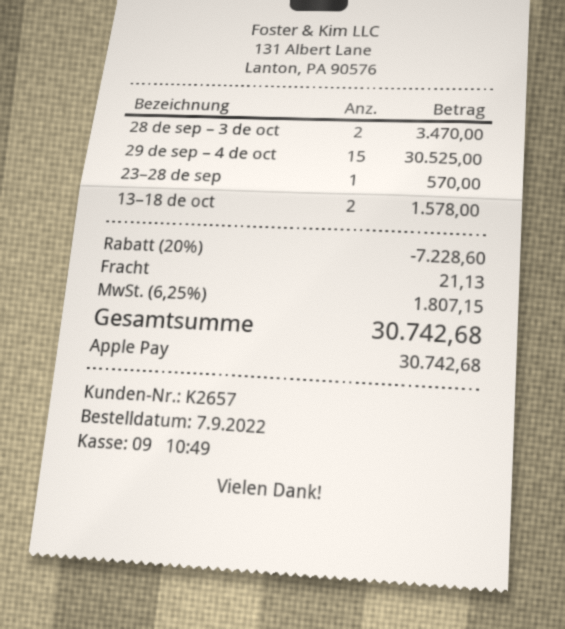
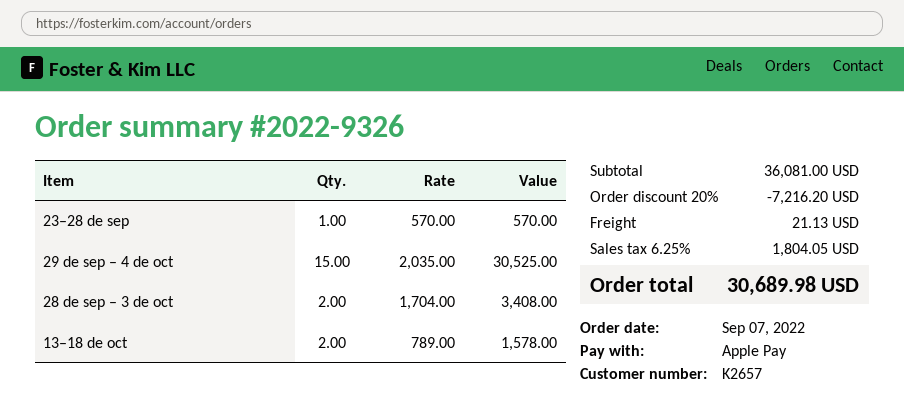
28 de sep – 3 de oct: 2 for 3470.00 -> 2 for 3408.00
discount: 20% = 7228.60 -> 20% = 7216.20
tax: 6.25% = 1807.15 -> 6.25% = 1804.05
total: 30742.68 -> 30689.98

